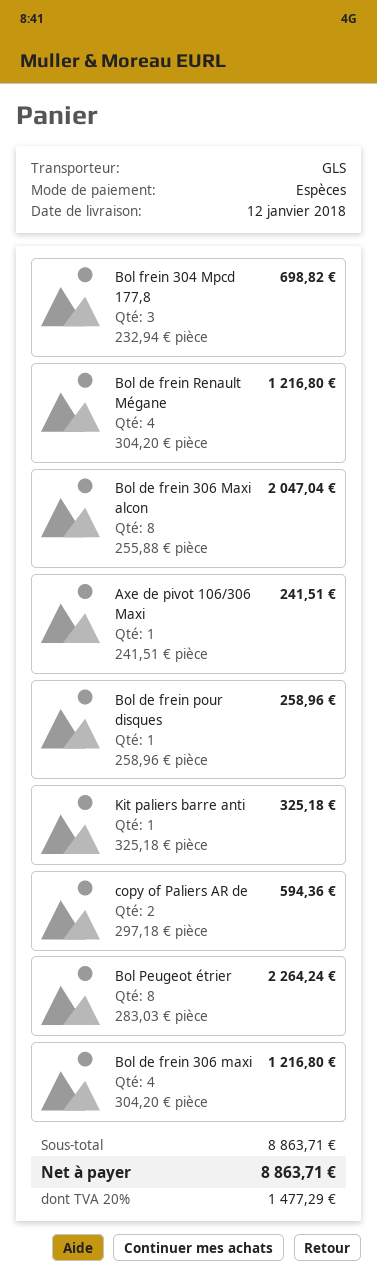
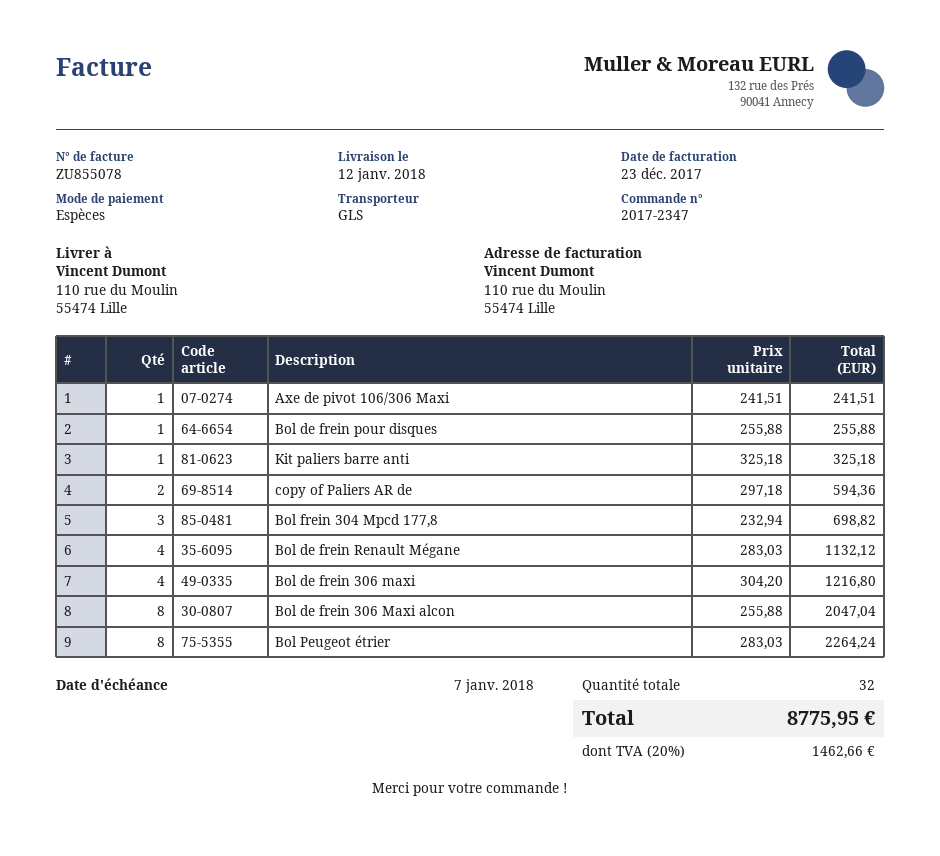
Bol de frein Renault Mégane: 4 x 304.20 = 1216.80 -> 4 x 283.03 = 1132.12
Bol de frein pour disques: 1 x 258.96 = 258.96 -> 1 x 255.88 = 255.88
tax: 20% = 1477.29 -> 20% = 1462.66
total: 8863.71 -> 8775.95

